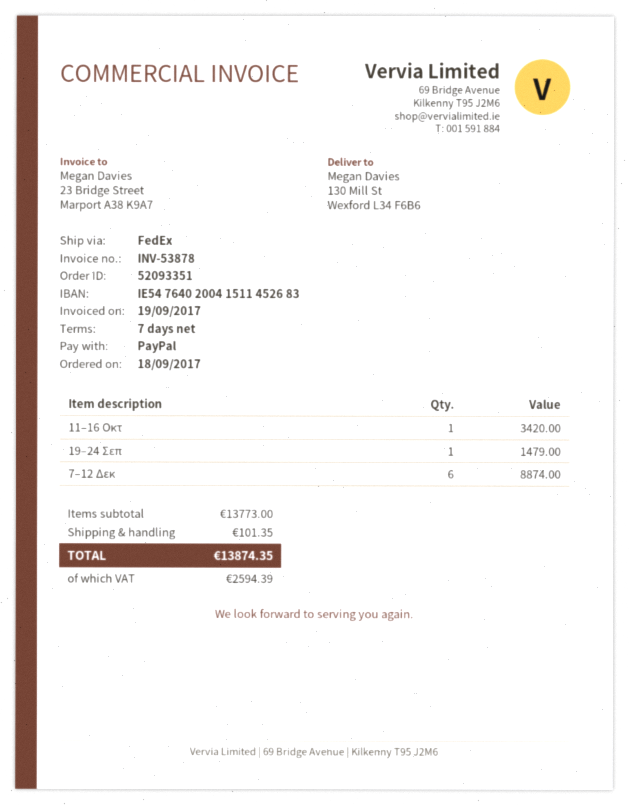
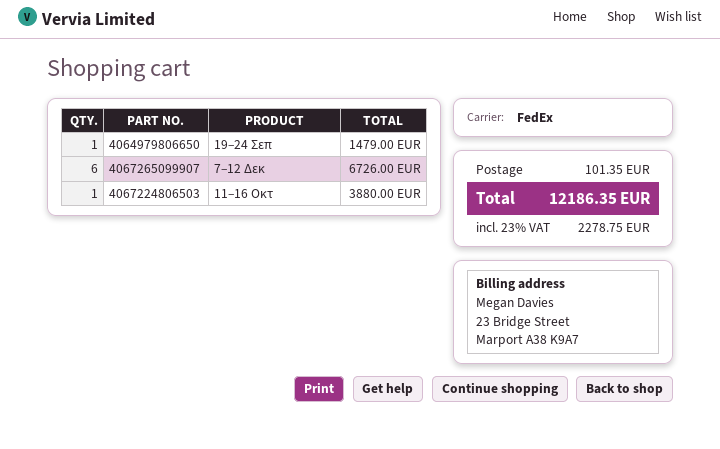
11–16 Οκτ: 1 for 3420.00 -> 1 for 3880.00
7–12 Δεκ: 6 for 8874.00 -> 6 for 6726.00
tax: 2594.39 -> 2278.75
total: 13874.35 -> 12186.35

